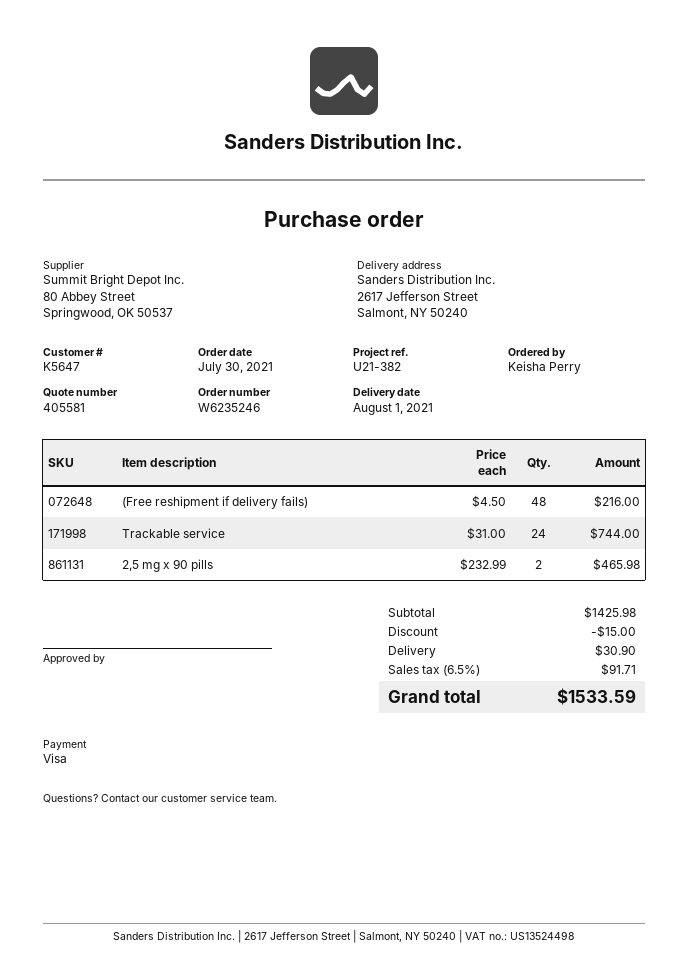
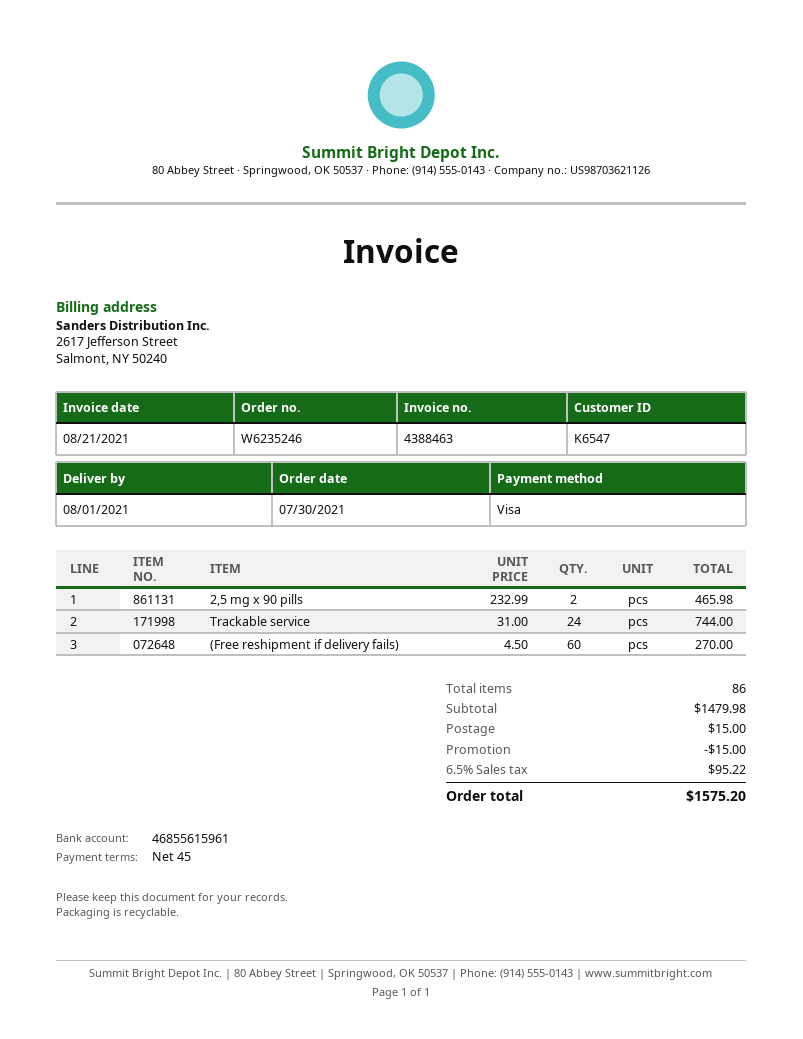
customer number: K5647 -> K6547
(Free reshipment if delivery fails): 48 x 4.50 = 216.00 -> 60 x 4.50 = 270.00
subtotal: 1425.98 -> 1479.98
shipping: 30.90 -> 15.00
tax: 6.5% = 91.71 -> 6.5% = 95.22
total: 1533.59 -> 1575.20

